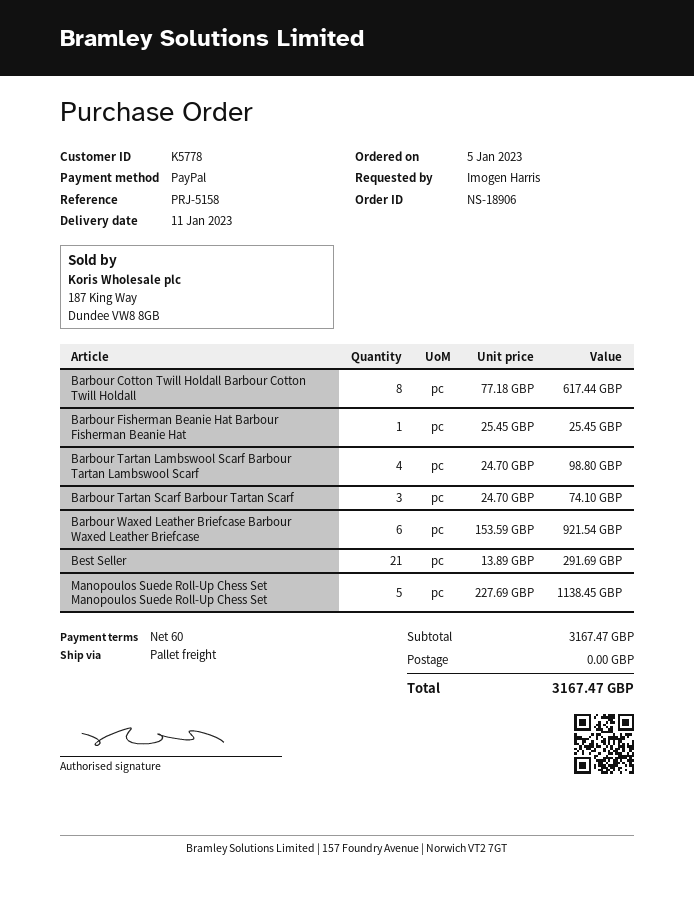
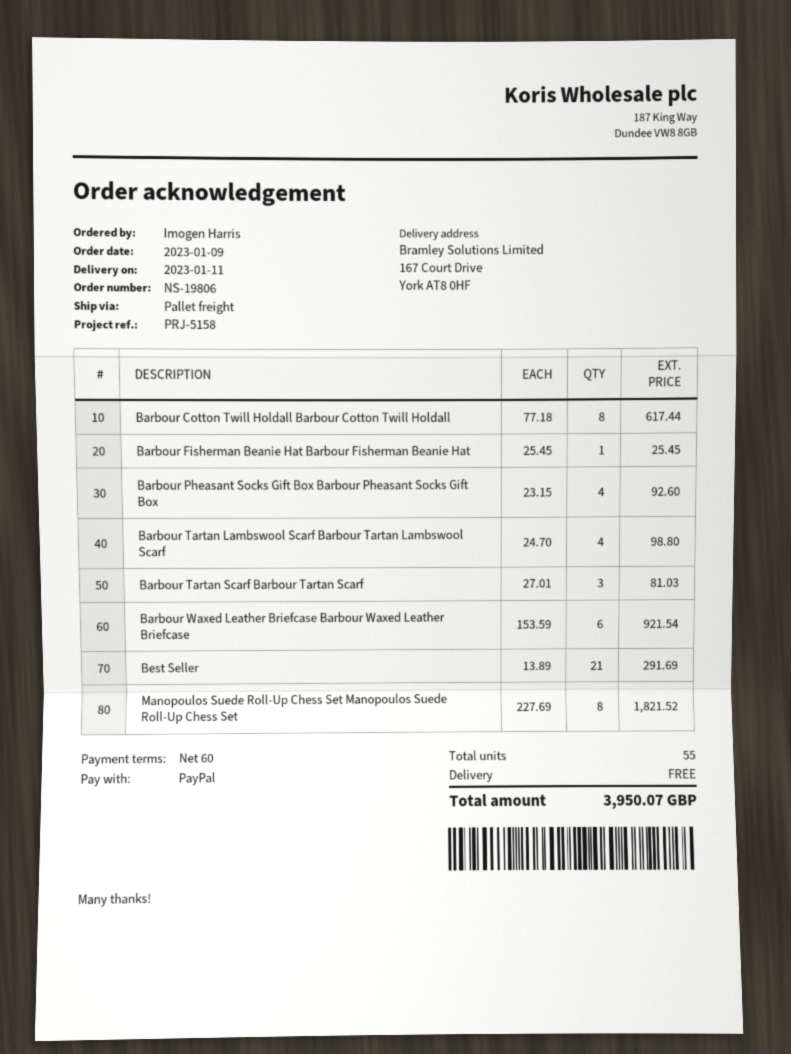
order number: NS-18906 -> NS-19806
order date: 2023-01-05 -> 2023-01-09
Barbour Tartan Scarf Barbour Tartan Scarf: 3 x 24.70 = 74.10 -> 3 x 27.01 = 81.03
Manopoulos Suede Roll-Up Chess Set Manopoulos Suede Roll-Up Chess Set: 5 x 227.69 = 1138.45 -> 8 x 227.69 = 1821.52
Barbour Pheasant Socks Gift Box Barbour Pheasant Socks Gift Box: none -> 4 x 23.15 = 92.60
total: 3167.47 -> 3950.07

